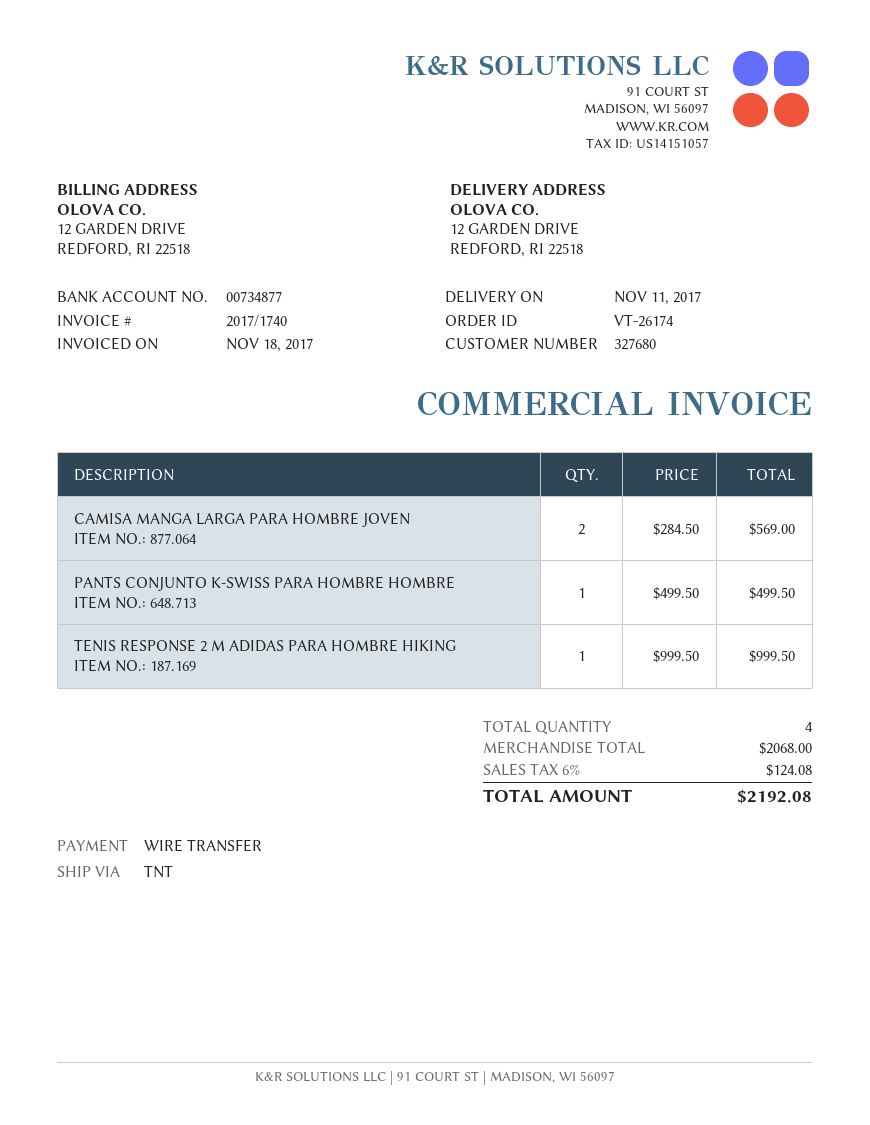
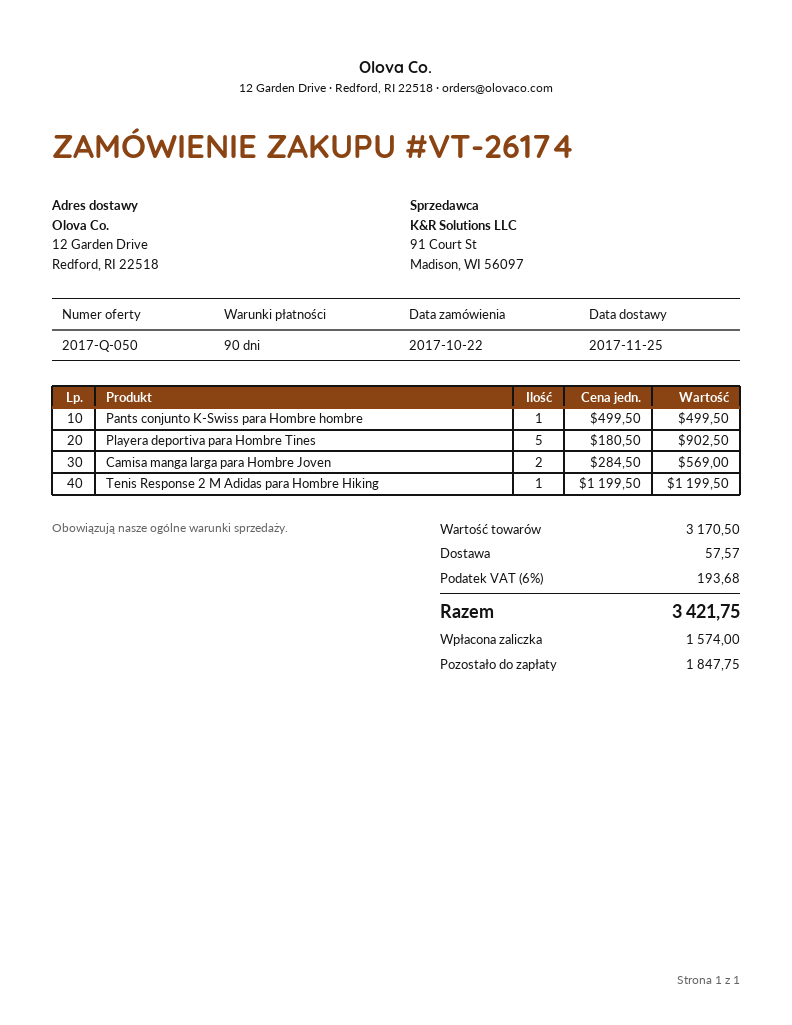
delivery date: 2017-11-11 -> 2017-11-25
TENIS RESPONSE 2 M ADIDAS PARA HOMBRE HIKING: 1 x 999.50 = 999.50 -> 1 x 1199.50 = 1199.50
Playera deportiva para Hombre Tines: none -> 5 x 180.50 = 902.50
subtotal: 2068.00 -> 3170.50
shipping: none -> 57.57
tax: 6% = 124.08 -> 6% = 193.68
total: 2192.08 -> 3421.75

